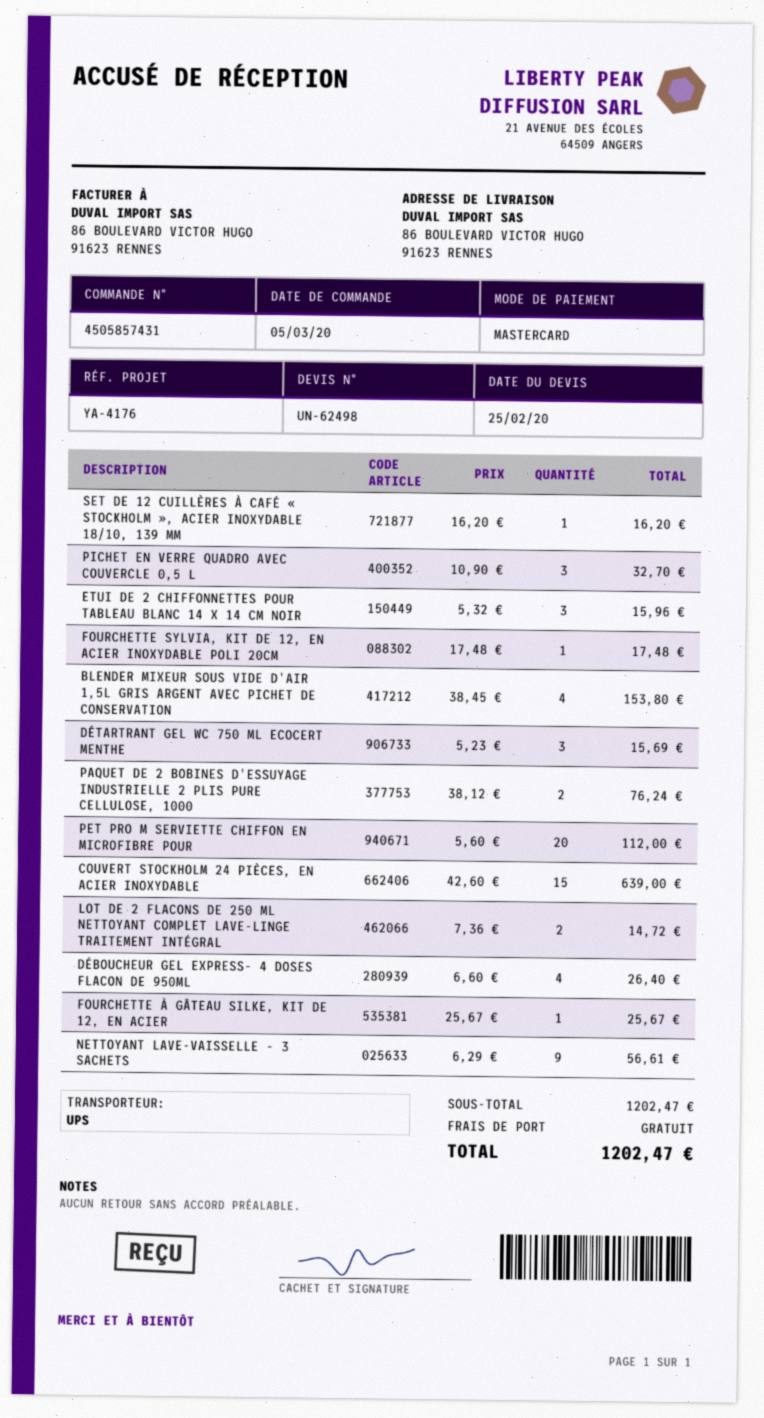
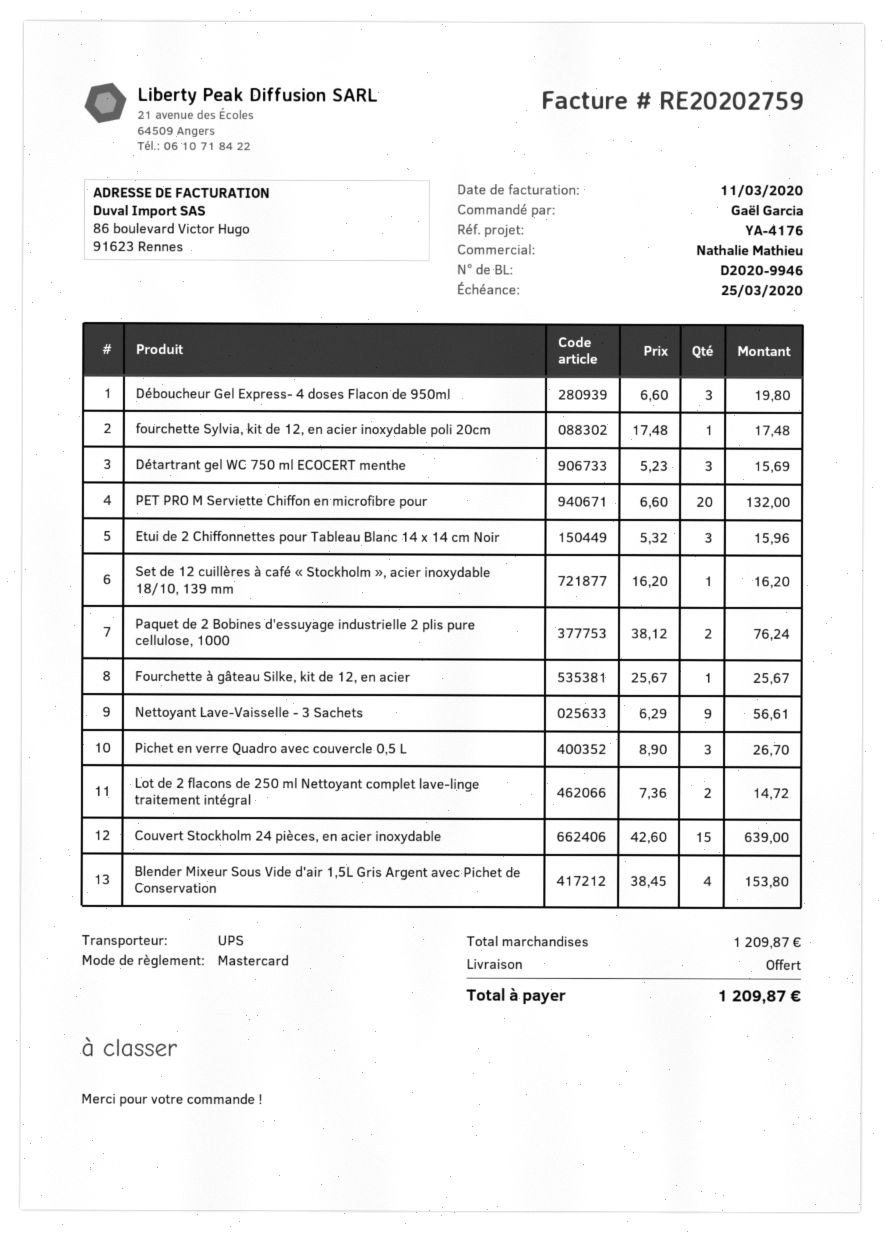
PICHET EN VERRE QUADRO AVEC COUVERCLE 0,5 L: 3 x 10.90 = 32.70 -> 3 x 8.90 = 26.70
PET PRO M SERVIETTE CHIFFON EN MICROFIBRE POUR: 20 x 5.60 = 112.00 -> 20 x 6.60 = 132.00
DÉBOUCHEUR GEL EXPRESS- 4 DOSES FLACON DE 950ML: 4 x 6.60 = 26.40 -> 3 x 6.60 = 19.80
subtotal: 1202.47 -> 1209.87
total: 1202.47 -> 1209.87

